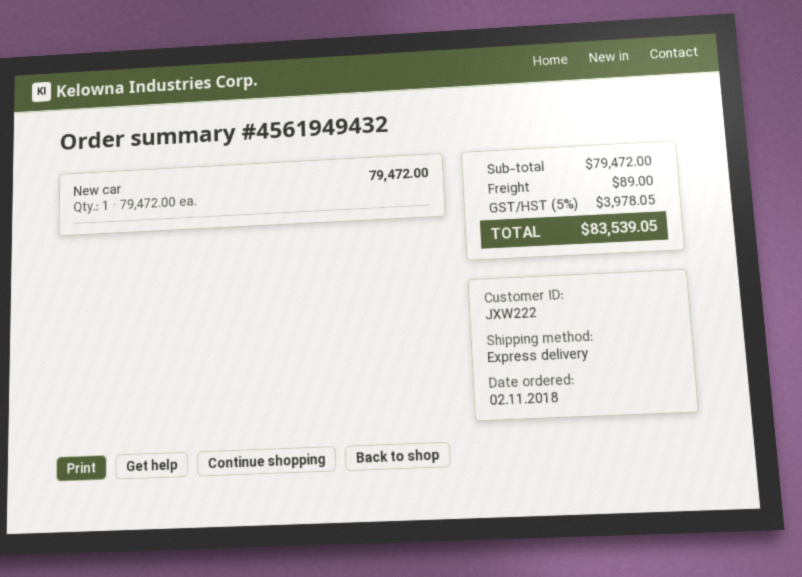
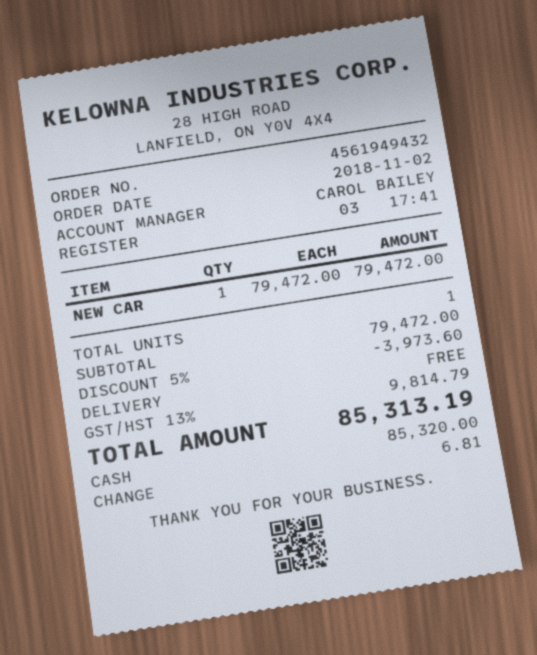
discount: none -> 5% = 3973.60
shipping: 89.00 -> 0.00
tax: 5% = 3978.05 -> 13% = 9814.79
total: 83539.05 -> 85313.19

